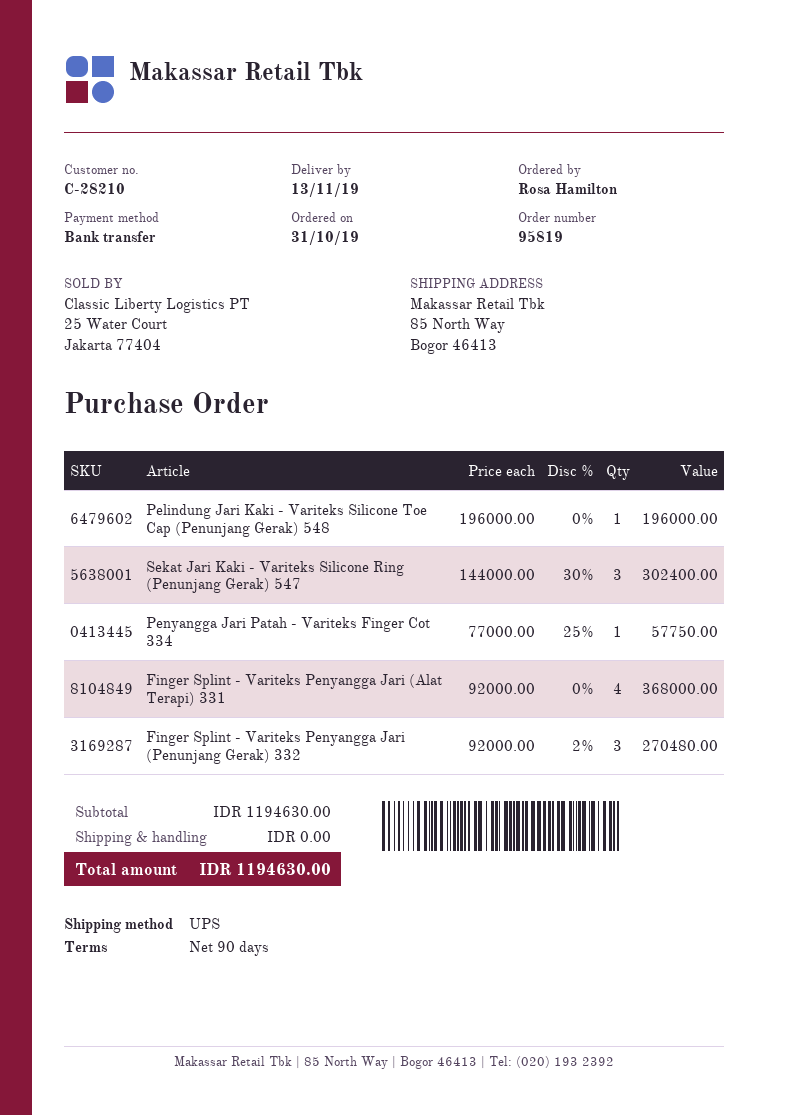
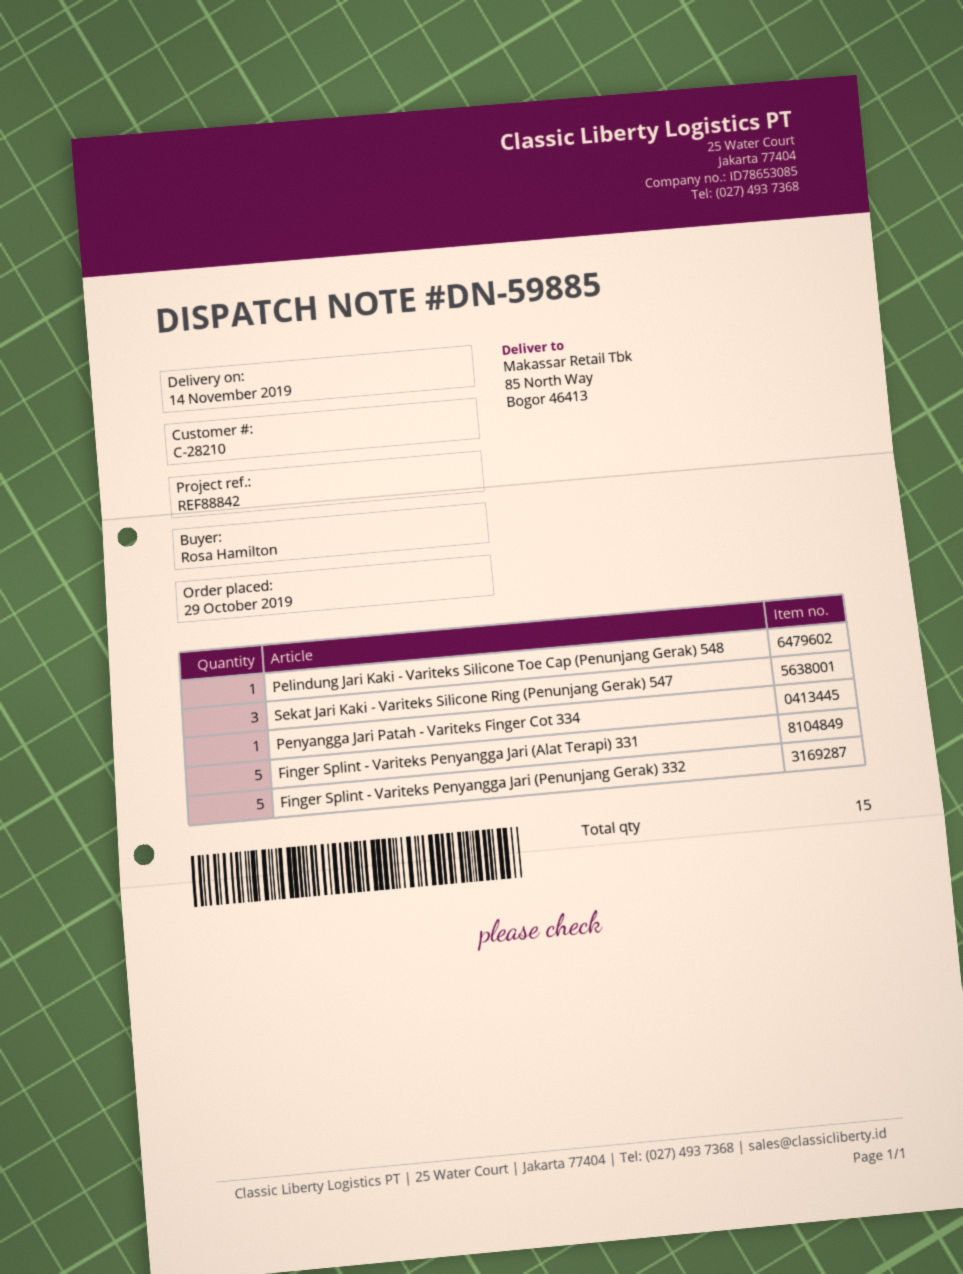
order date: 2019-10-31 -> 2019-10-29
delivery date: 2019-11-13 -> 2019-11-14
Finger Splint - Variteks Penyangga Jari (Alat Terapi) 331: 4 -> 5
Finger Splint - Variteks Penyangga Jari (Penunjang Gerak) 332: 3 -> 5

